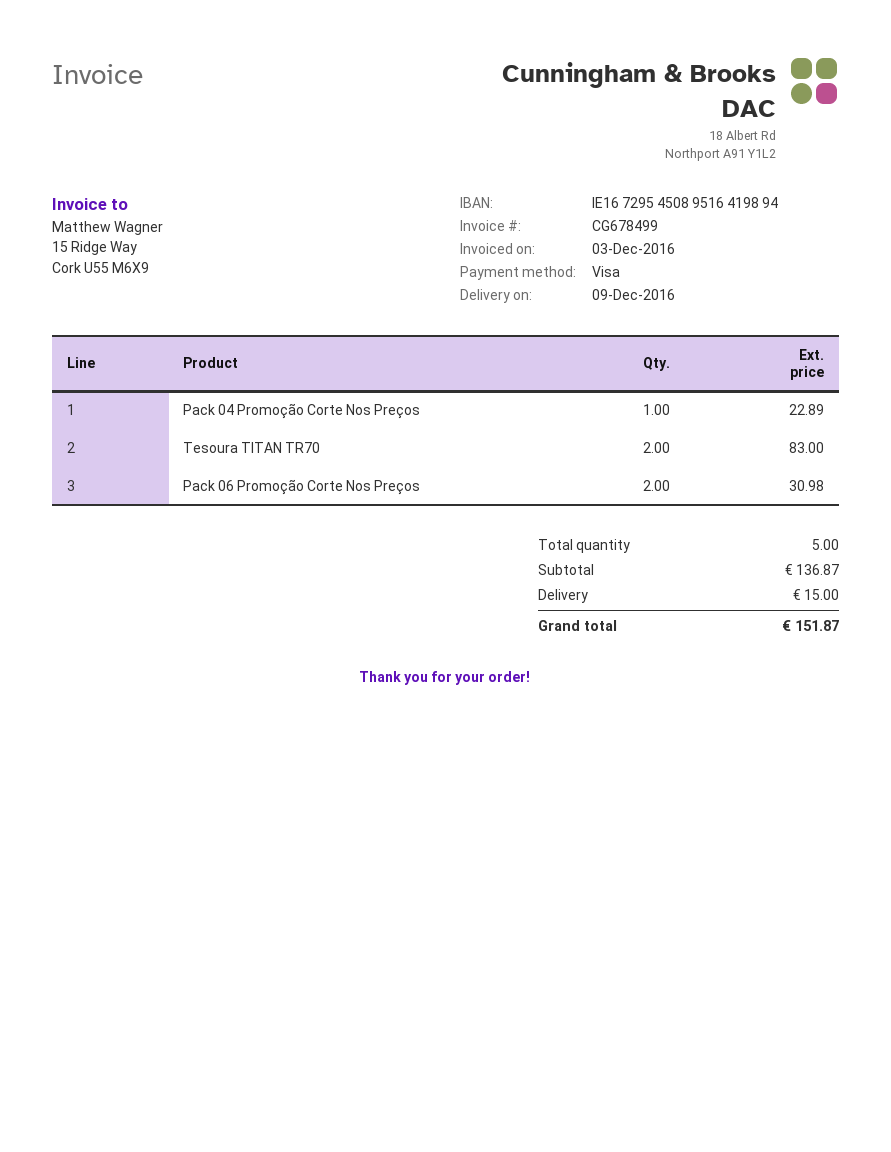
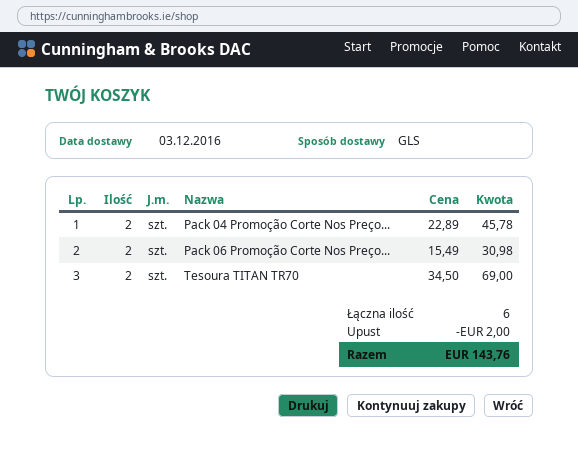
delivery date: 2016-12-09 -> 2016-12-03
Pack 04 Promoção Corte Nos Preços: 1 for 22.89 -> 2 for 45.78
Tesoura TITAN TR70: 2 for 83.00 -> 2 for 69.00
total quantity: 5 -> 6
discount: none -> 2.00
shipping: 15.00 -> none
total: 151.87 -> 143.76

